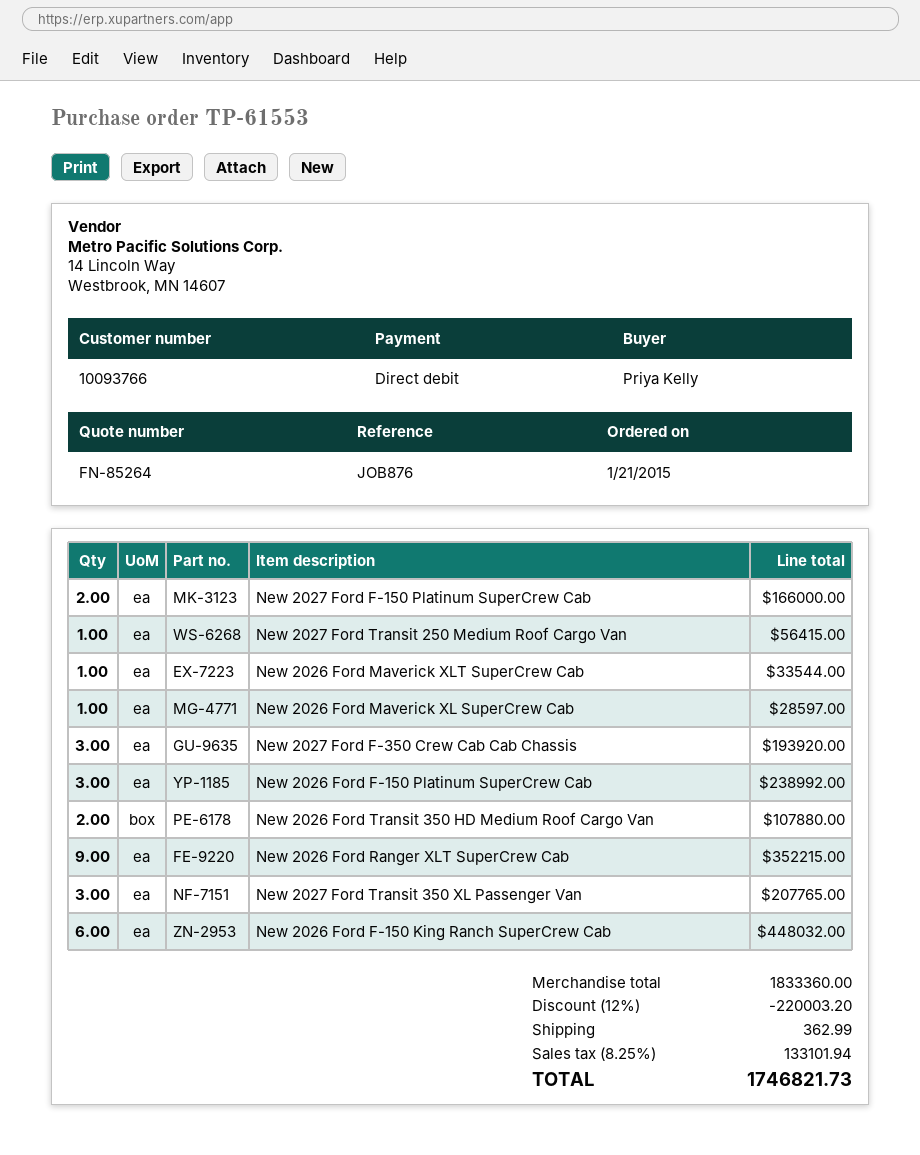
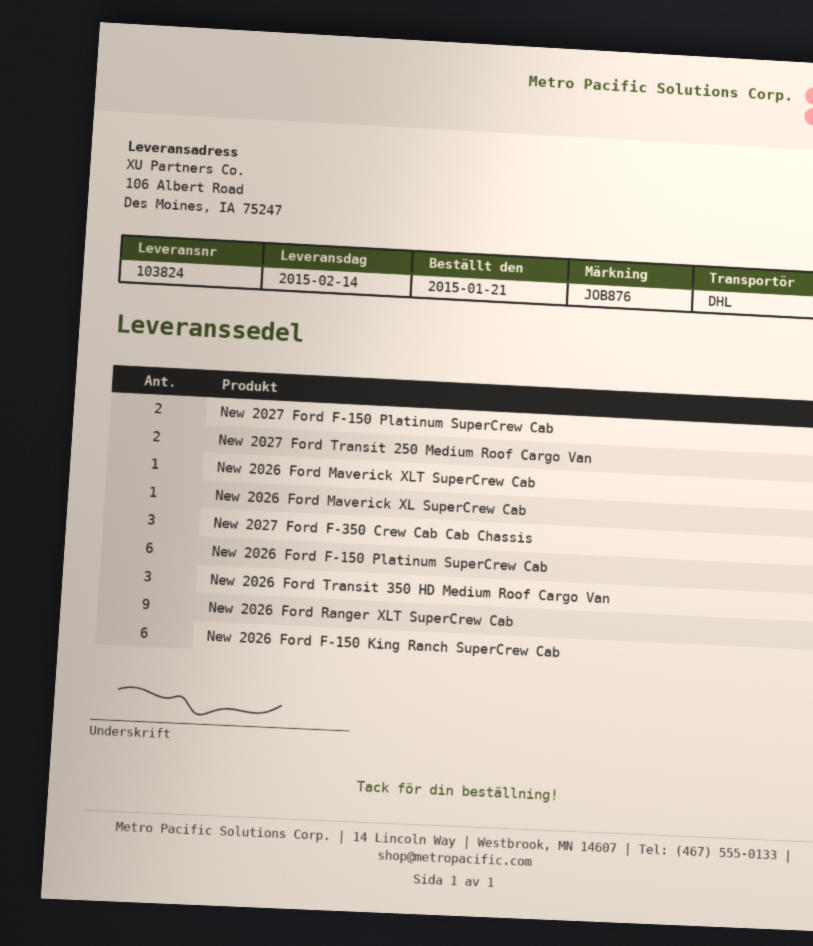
New 2027 Ford Transit 250 Medium Roof Cargo Van: 1 -> 2
New 2026 Ford F-150 Platinum SuperCrew Cab: 3 -> 6
New 2026 Ford Transit 350 HD Medium Roof Cargo Van: 2 -> 3
New 2027 Ford Transit 350 XL Passenger Van: 3 -> none

